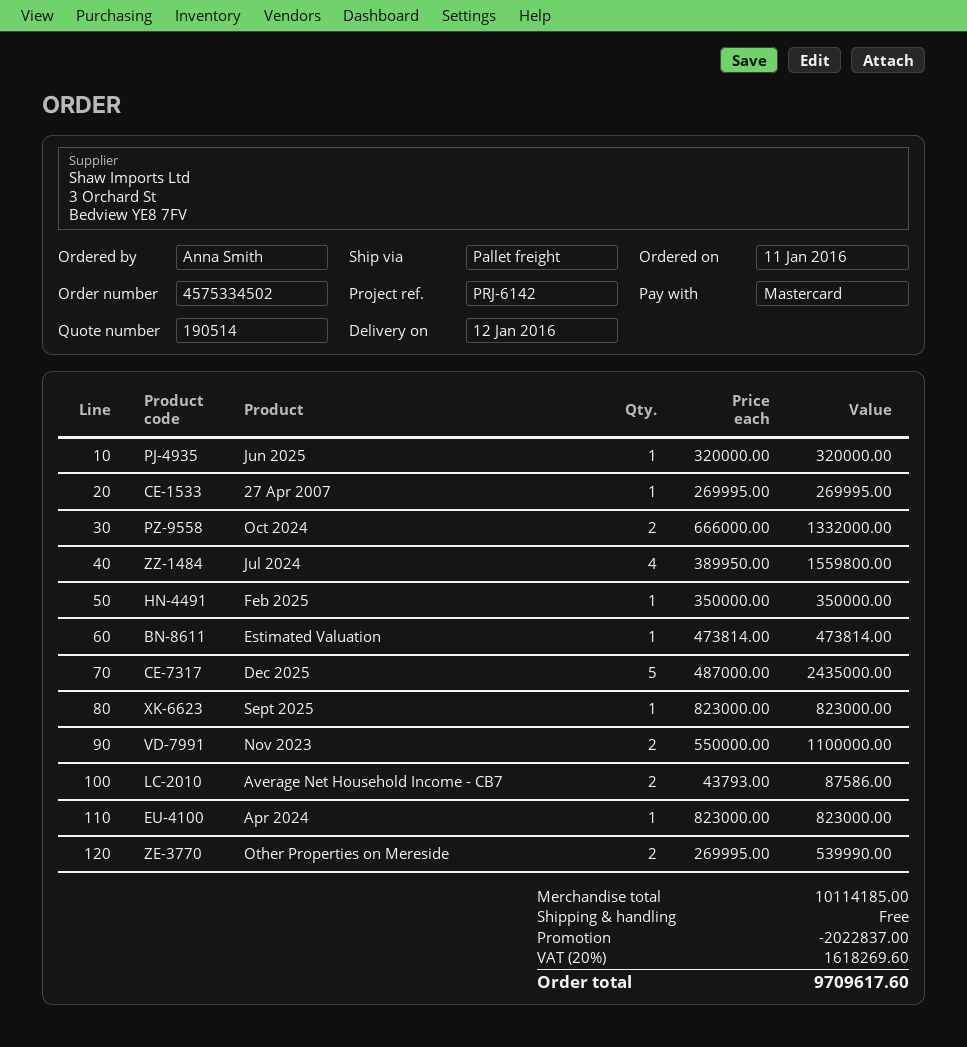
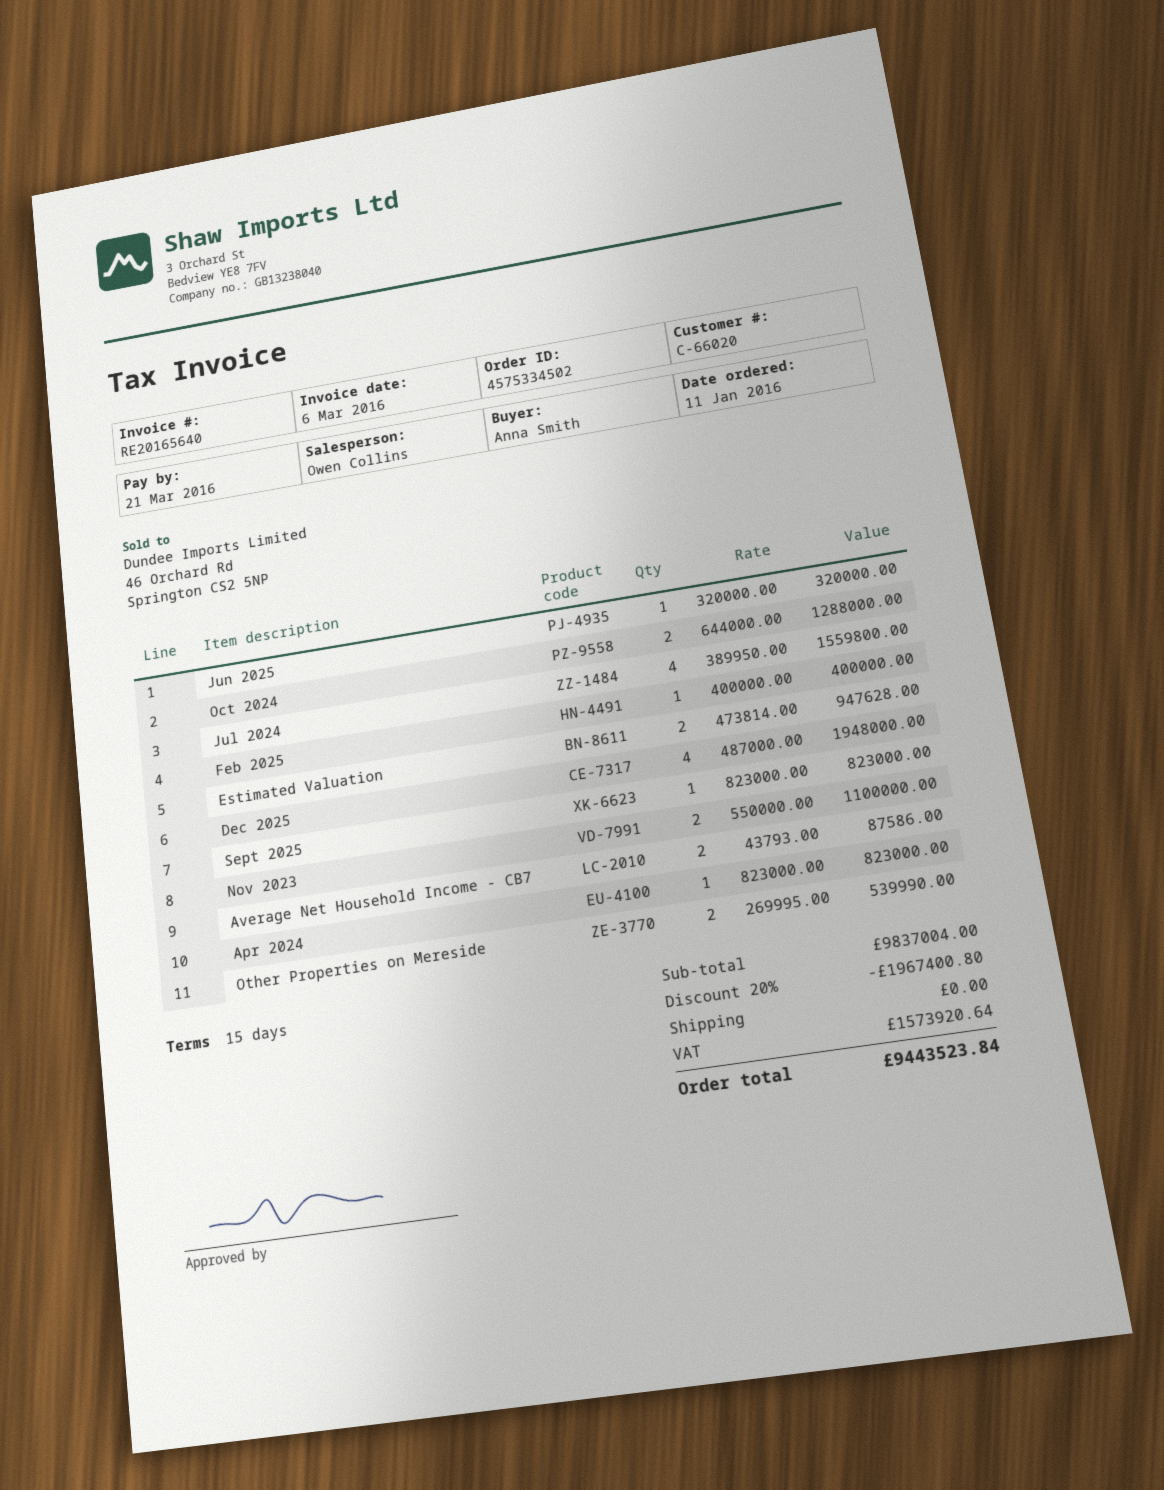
27 Apr 2007: 1 x 269995.00 = 269995.00 -> none
Oct 2024: 2 x 666000.00 = 1332000.00 -> 2 x 644000.00 = 1288000.00
Feb 2025: 1 x 350000.00 = 350000.00 -> 1 x 400000.00 = 400000.00
Estimated Valuation: 1 x 473814.00 = 473814.00 -> 2 x 473814.00 = 947628.00
Dec 2025: 5 x 487000.00 = 2435000.00 -> 4 x 487000.00 = 1948000.00
subtotal: 10114185.00 -> 9837004.00
discount: 2022837.00 -> 1967400.80
tax: 1618269.60 -> 1573920.64
total: 9709617.60 -> 9443523.84

